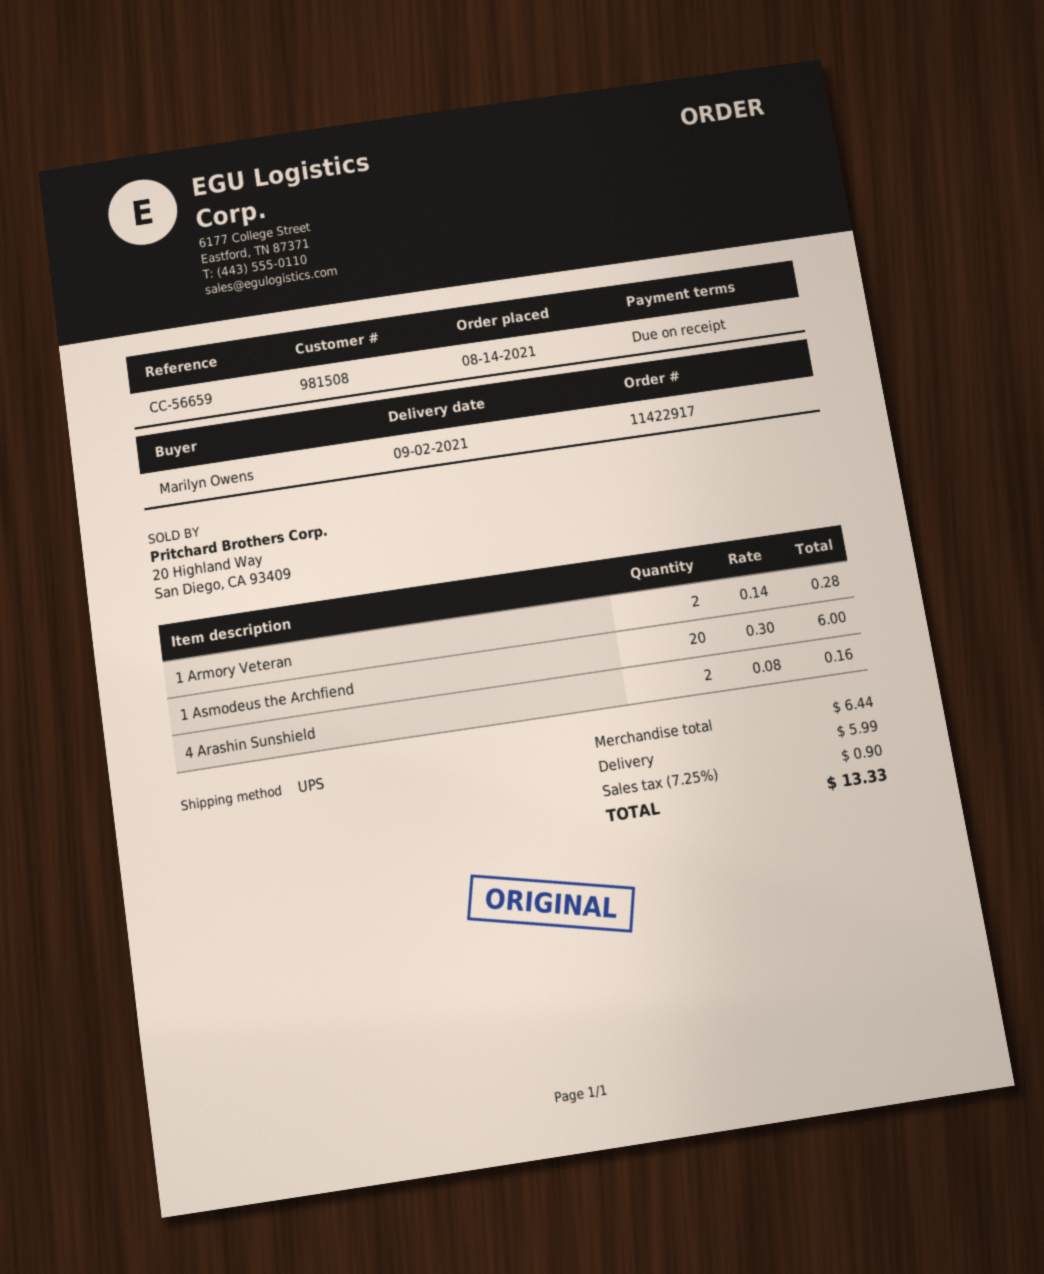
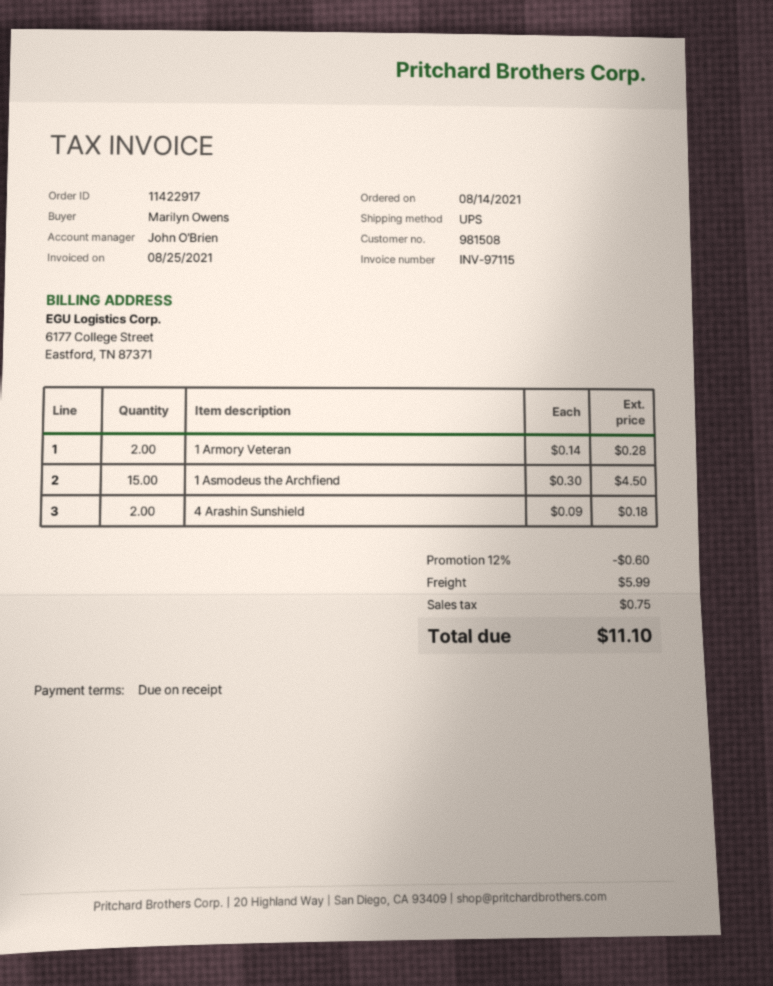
1 Asmodeus the Archfiend: 20 x 0.30 = 6.00 -> 15 x 0.30 = 4.50
4 Arashin Sunshield: 2 x 0.08 = 0.16 -> 2 x 0.09 = 0.18
discount: none -> 12% = 0.60
tax: 0.90 -> 0.75
total: 13.33 -> 11.10

